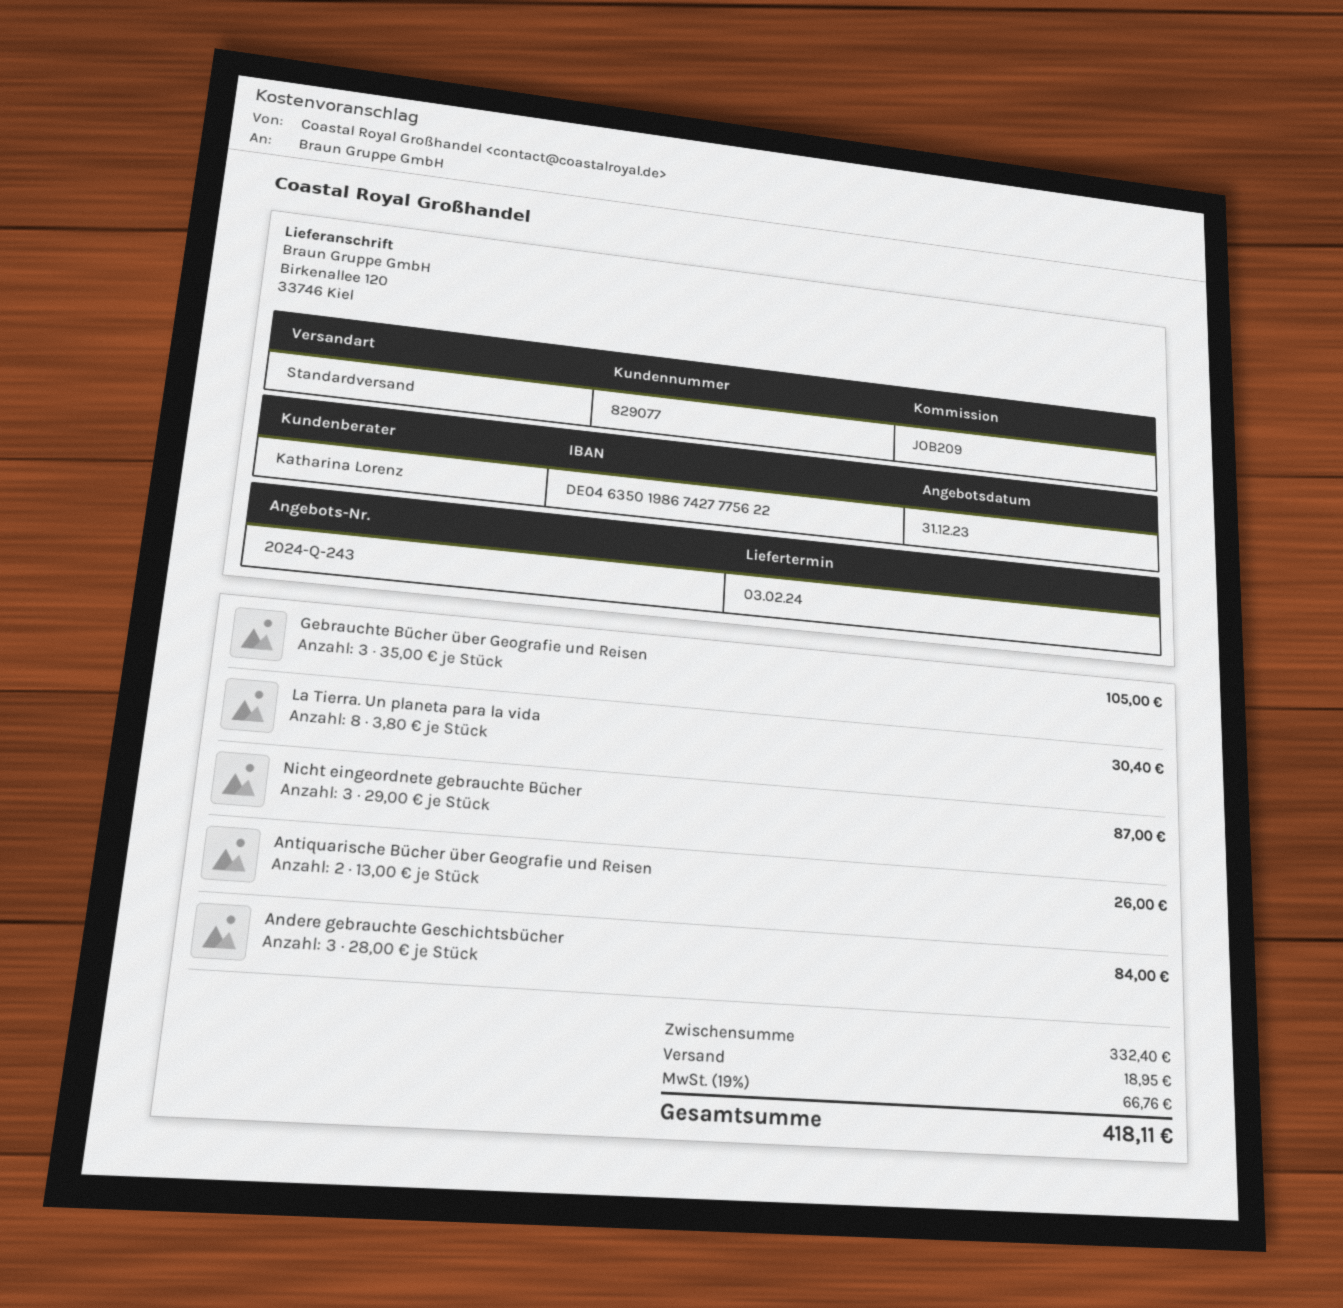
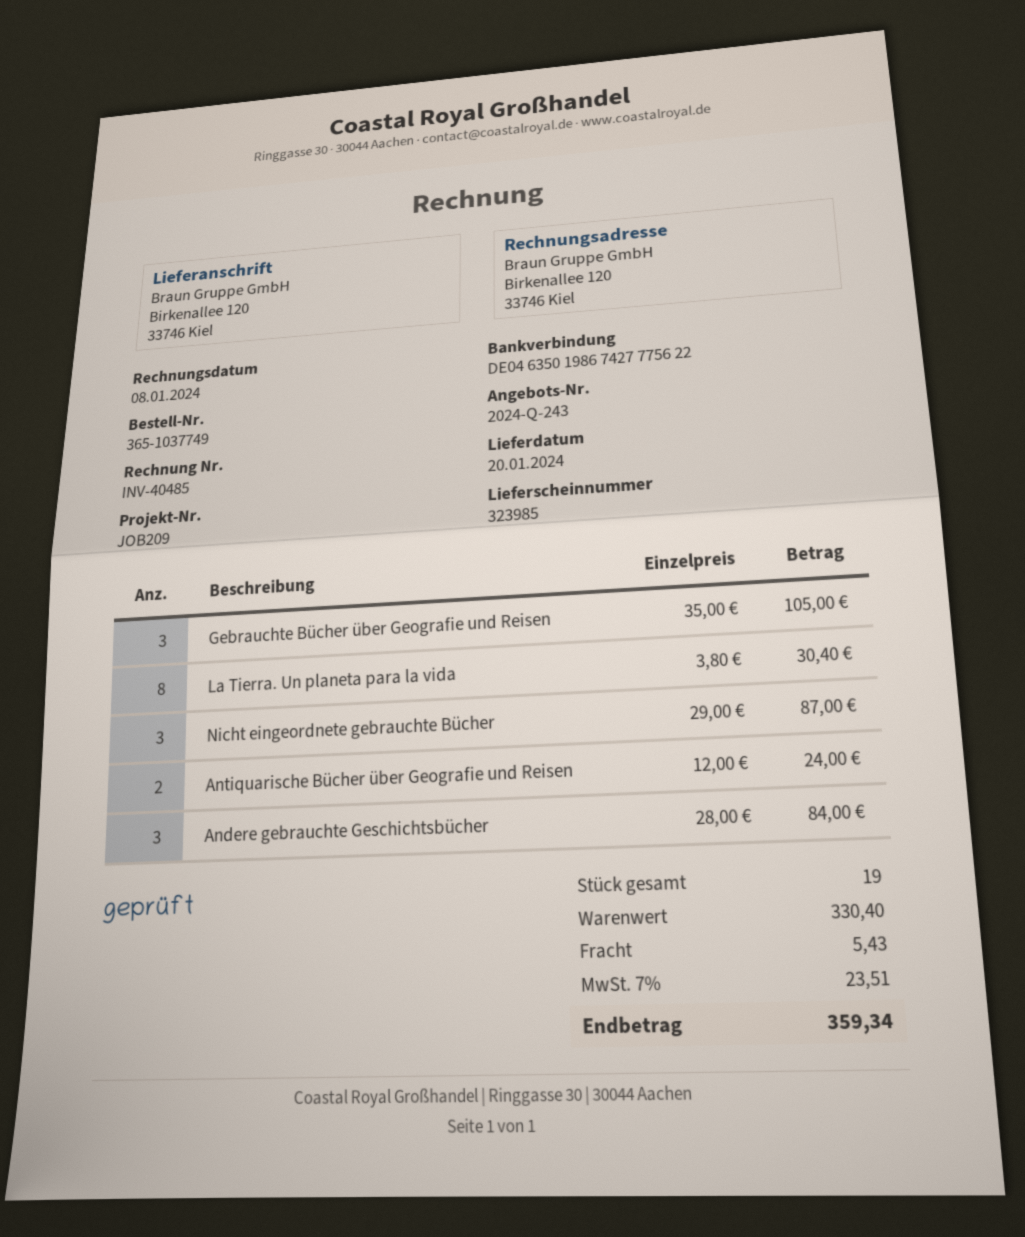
delivery date: 2024-02-03 -> 2024-01-20
Antiquarische Bücher über Geografie und Reisen: 2 x 13.00 = 26.00 -> 2 x 12.00 = 24.00
subtotal: 332.40 -> 330.40
shipping: 18.95 -> 5.43
tax: 19% = 66.76 -> 7% = 23.51
total: 418.11 -> 359.34

